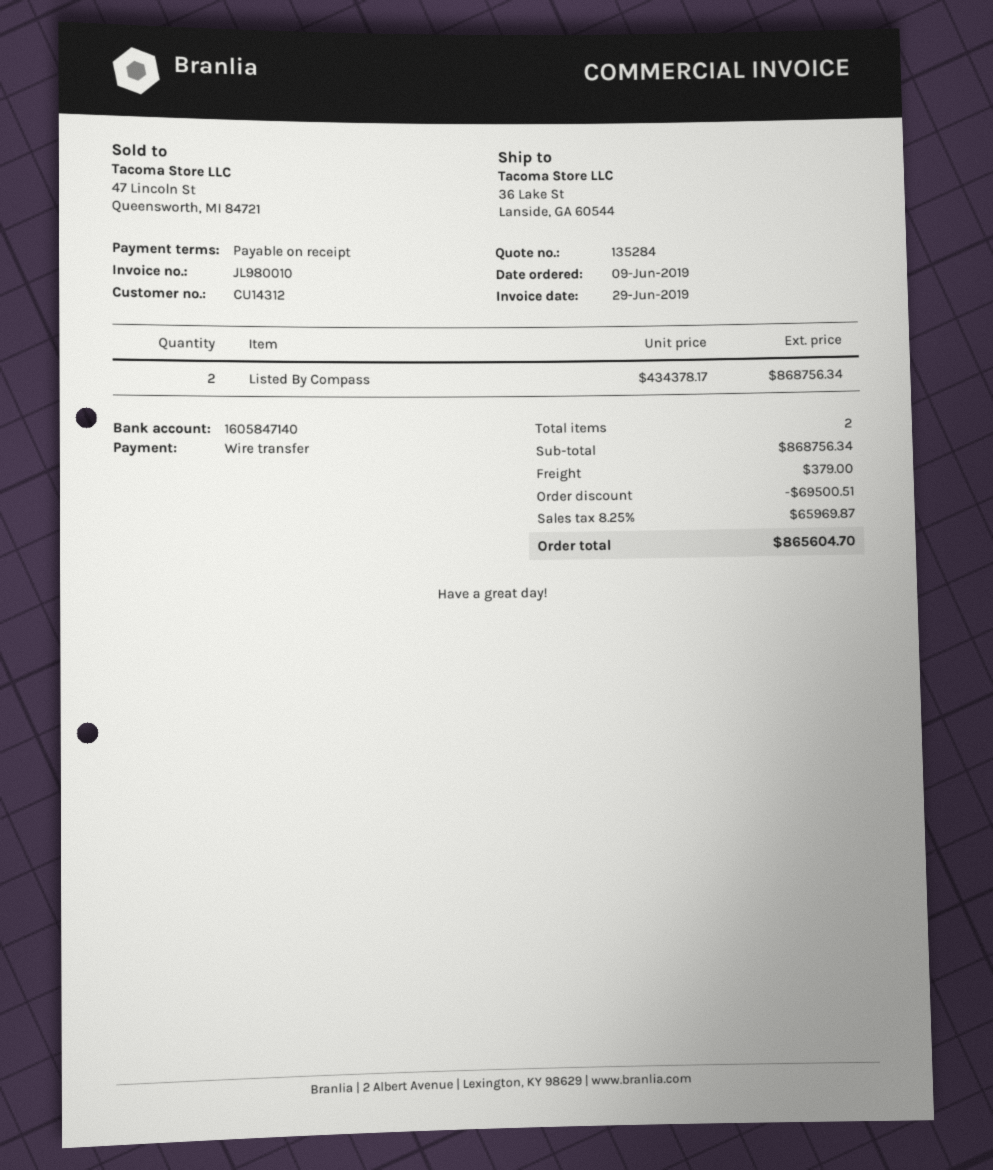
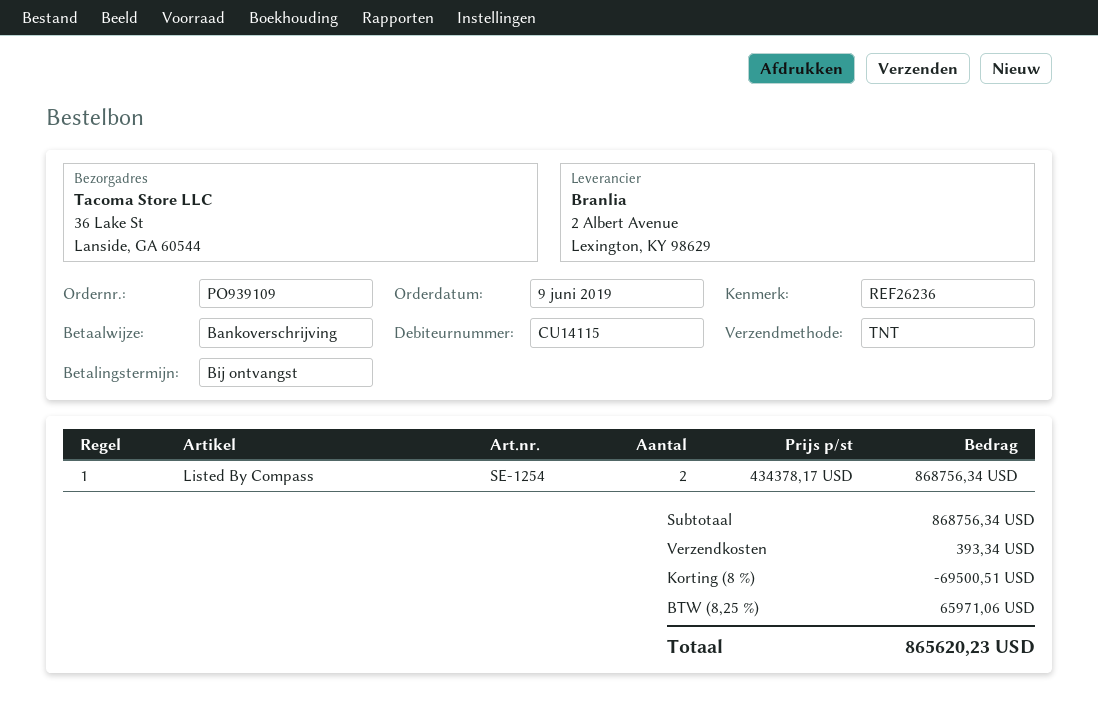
customer number: CU14312 -> CU14115
shipping: 379.00 -> 393.34
tax: 8.25% = 65969.87 -> 8.25% = 65971.06
total: 865604.70 -> 865620.23

